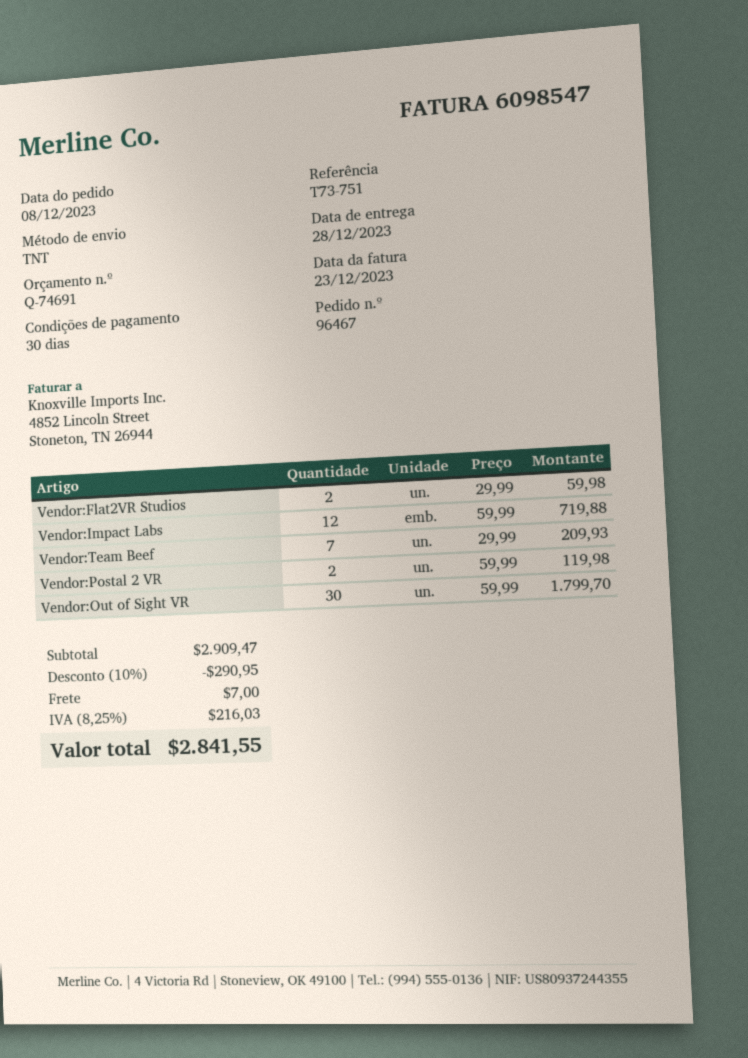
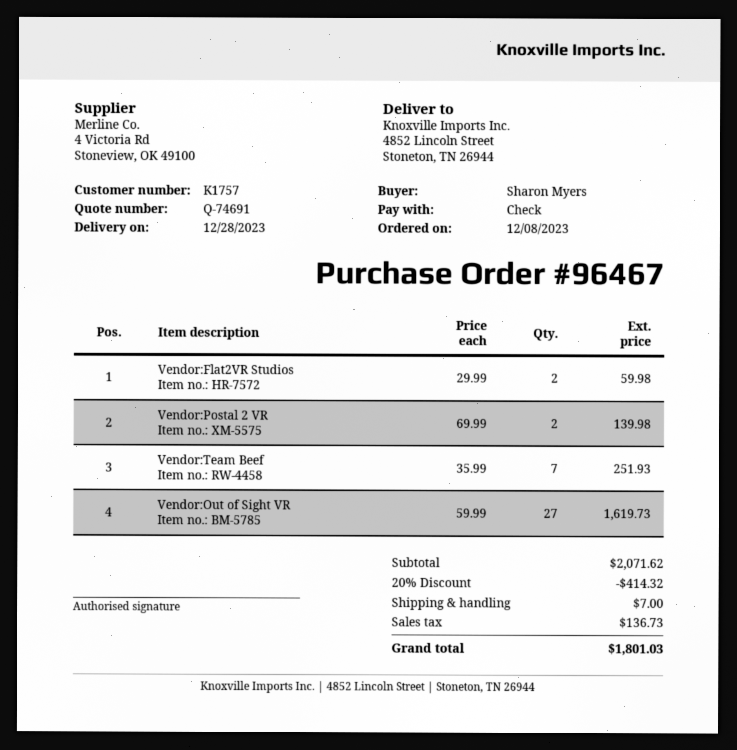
Vendor:Impact Labs: 12 x 59.99 = 719.88 -> none
Vendor:Team Beef: 7 x 29.99 = 209.93 -> 7 x 35.99 = 251.93
Vendor:Postal 2 VR: 2 x 59.99 = 119.98 -> 2 x 69.99 = 139.98
Vendor:Out of Sight VR: 30 x 59.99 = 1799.70 -> 27 x 59.99 = 1619.73
subtotal: 2909.47 -> 2071.62
discount: 10% = 290.95 -> 20% = 414.32
tax: 216.03 -> 136.73
total: 2841.55 -> 1801.03

